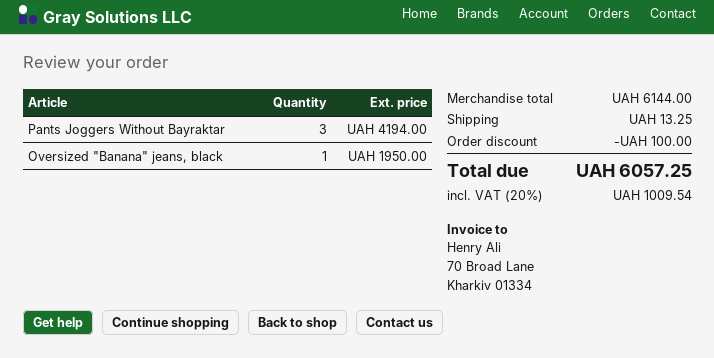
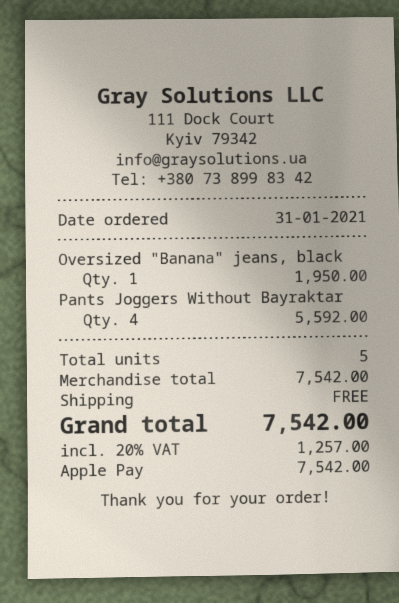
Pants Joggers Without Bayraktar: 3 for 4194.00 -> 4 for 5592.00
subtotal: 6144.00 -> 7542.00
discount: 100.00 -> none
shipping: 13.25 -> 0.00
tax: 20% = 1009.54 -> 20% = 1257.00
total: 6057.25 -> 7542.00

